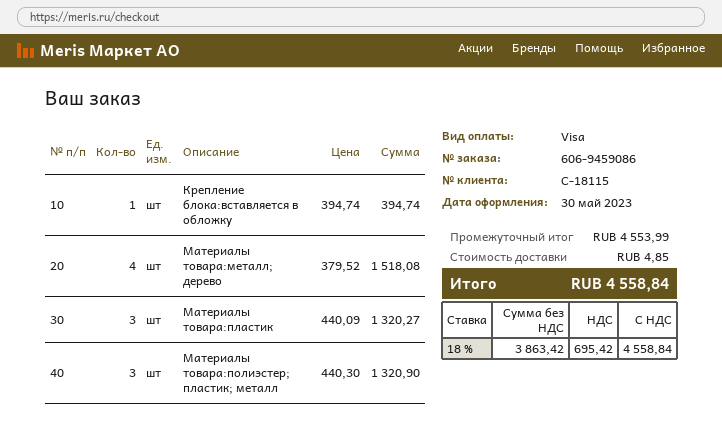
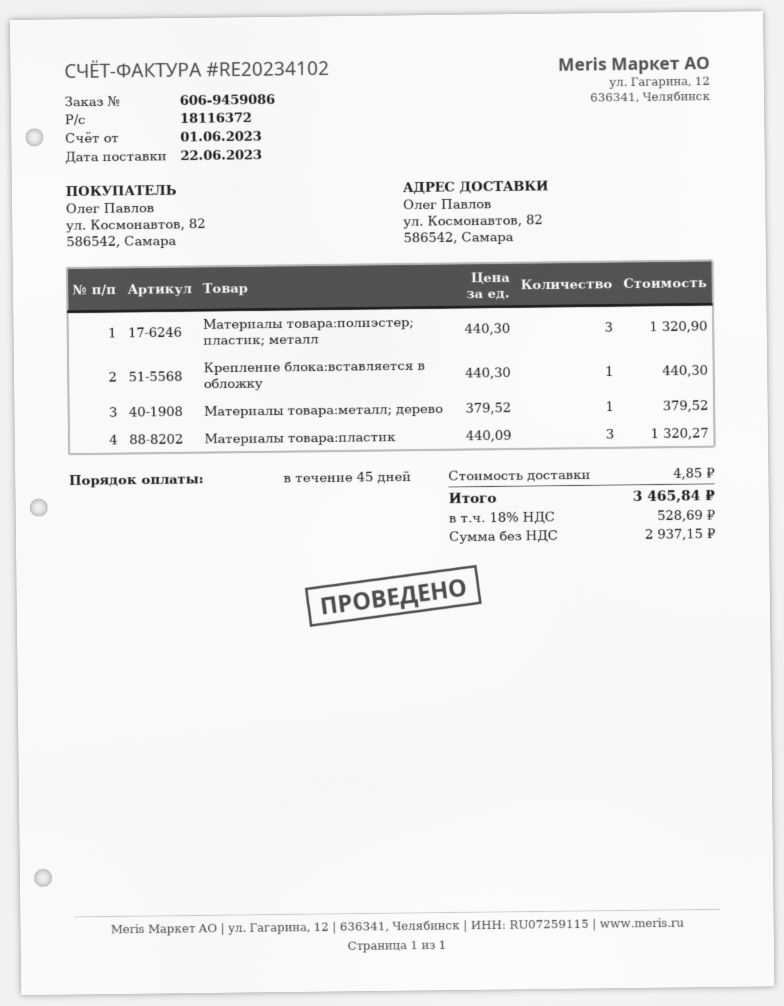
Крепление блока:вставляется в обложку: 1 x 394.74 = 394.74 -> 1 x 440.30 = 440.30
Материалы товара:металл; дерево: 4 x 379.52 = 1518.08 -> 1 x 379.52 = 379.52
net: 3863.42 -> 2937.15
tax: 18% = 695.42 -> 18% = 528.69
total: 4558.84 -> 3465.84

